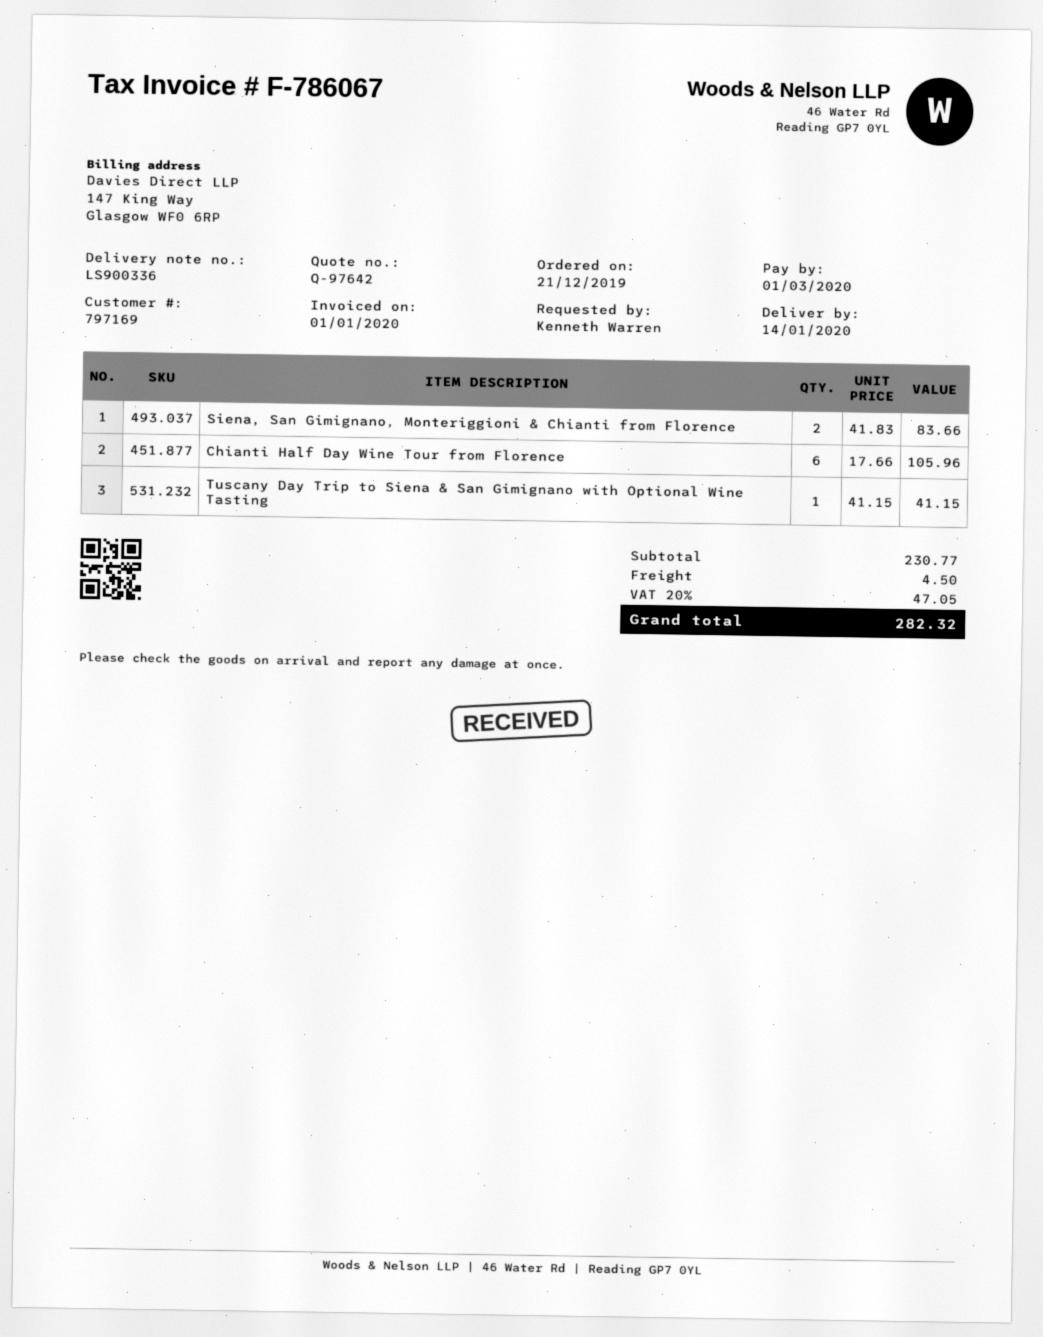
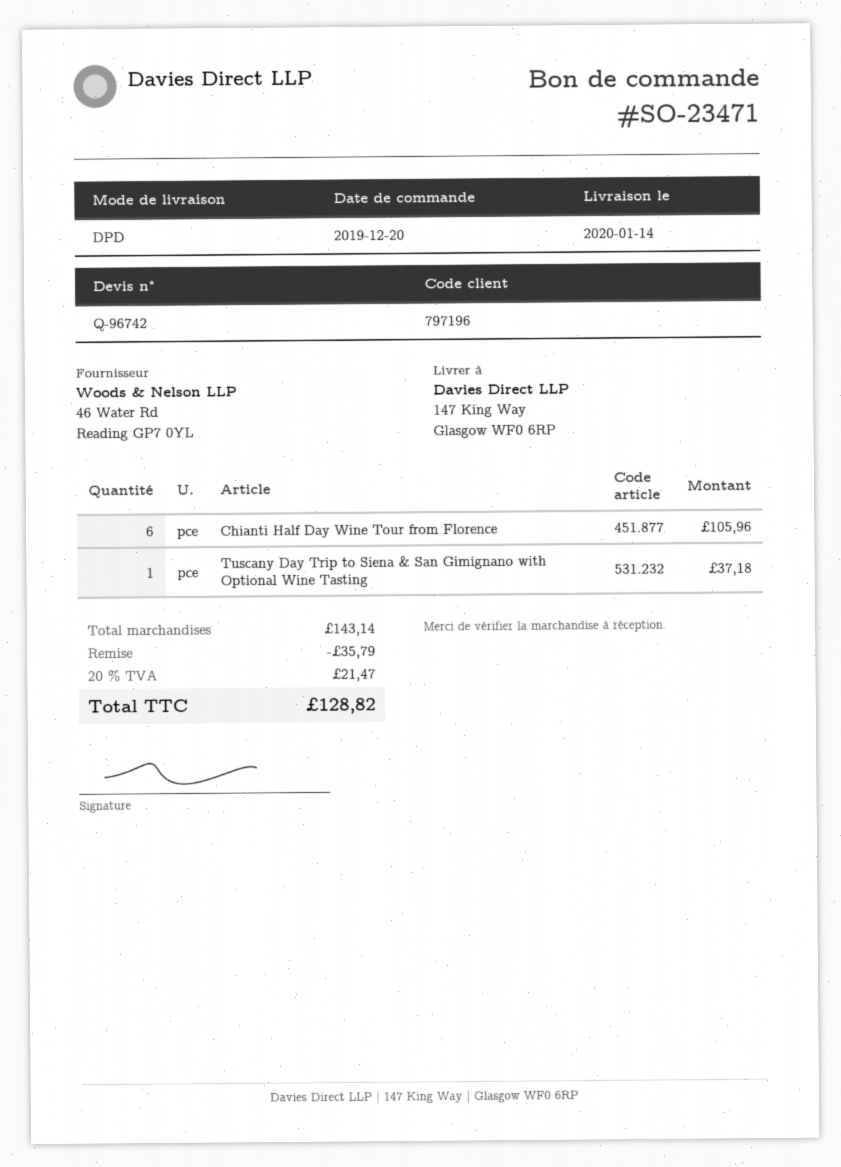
quote number: Q-97642 -> Q-96742
order date: 2019-12-21 -> 2019-12-20
customer number: 797169 -> 797196
Siena, San Gimignano, Monteriggioni & Chianti from Florence: 2 for 83.66 -> none
Tuscany Day Trip to Siena & San Gimignano with Optional Wine Tasting: 1 for 41.15 -> 1 for 37.18
subtotal: 230.77 -> 143.14
discount: none -> 35.79
shipping: 4.50 -> none
tax: 20% = 47.05 -> 20% = 21.47
total: 282.32 -> 128.82

